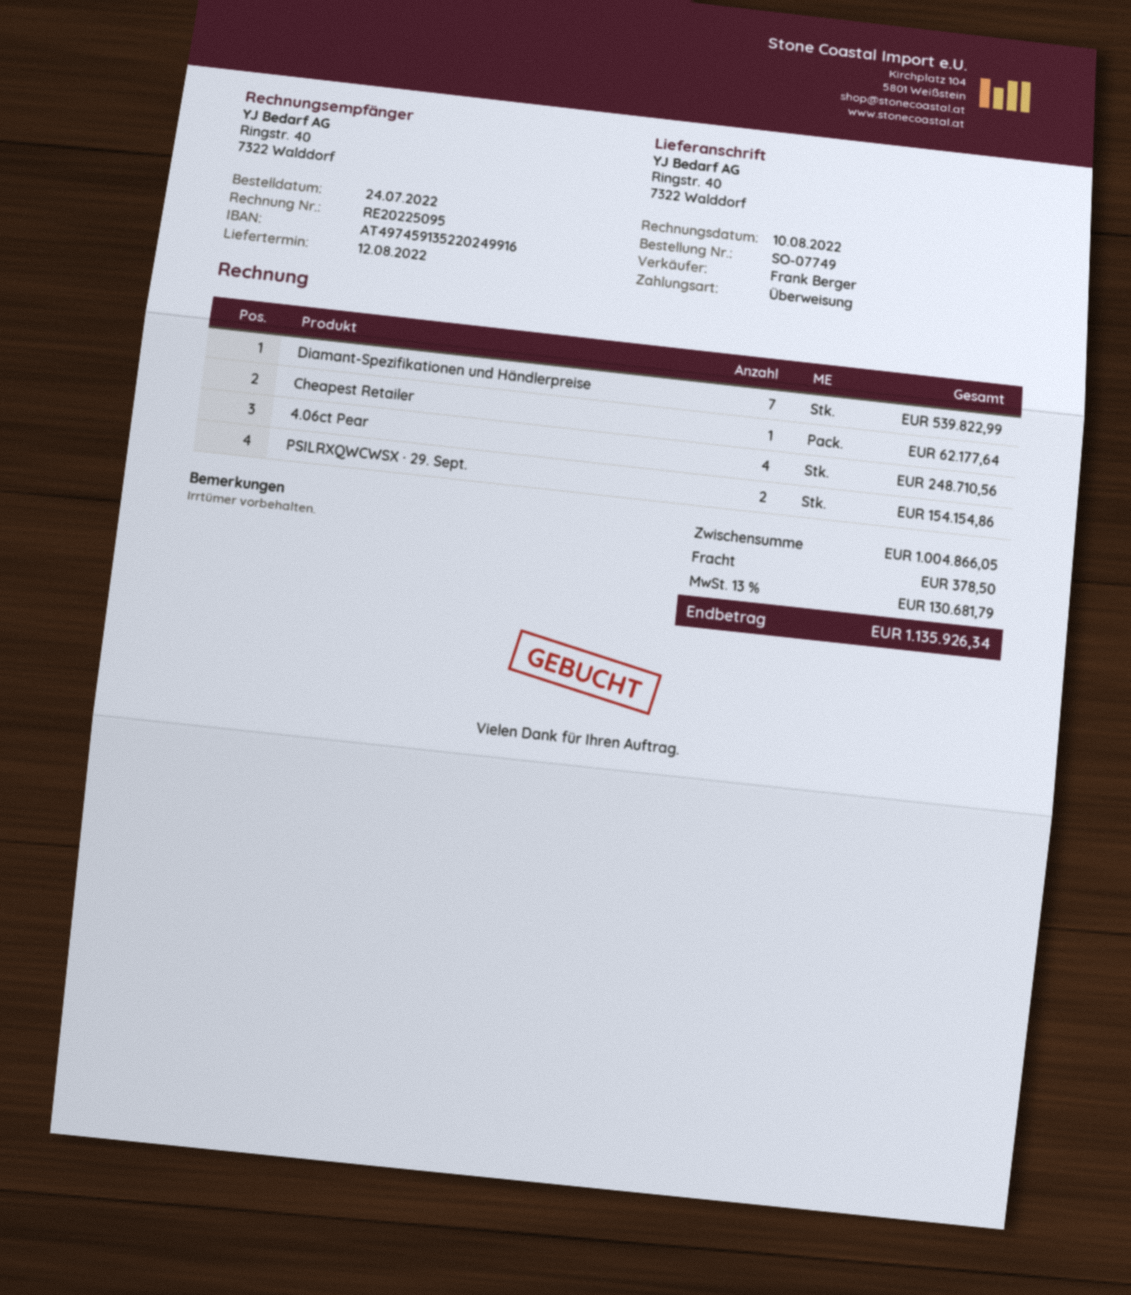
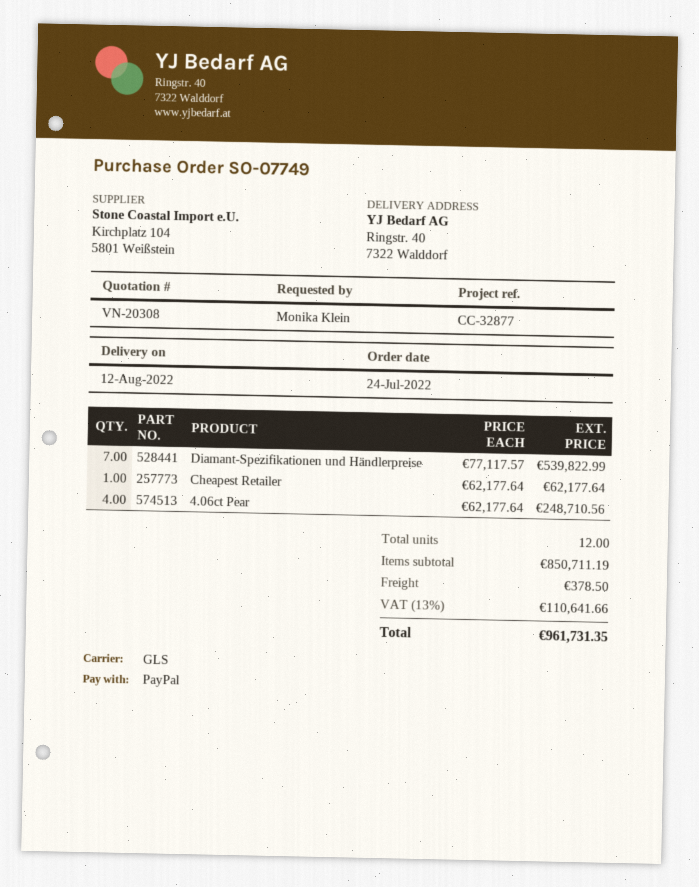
payment method: bank transfer -> PayPal
PSILRXQWCWSX · 29. Sept.: 2 for 154154.86 -> none
subtotal: 1004866.05 -> 850711.19
tax: 13% = 130681.79 -> 13% = 110641.66
total: 1135926.34 -> 961731.35

